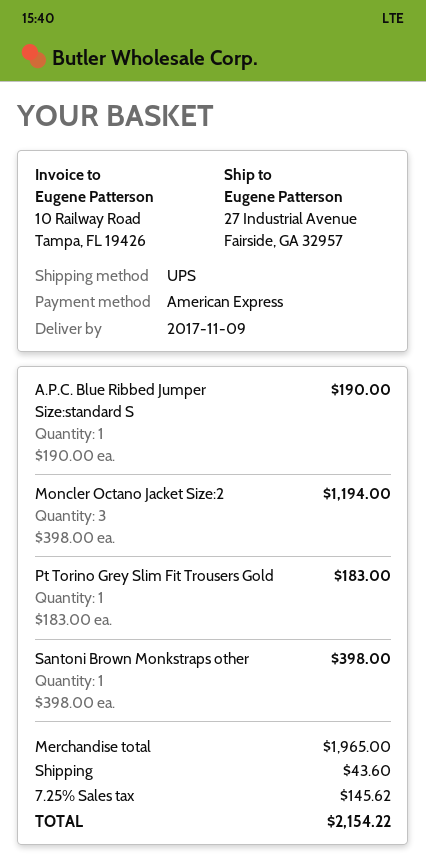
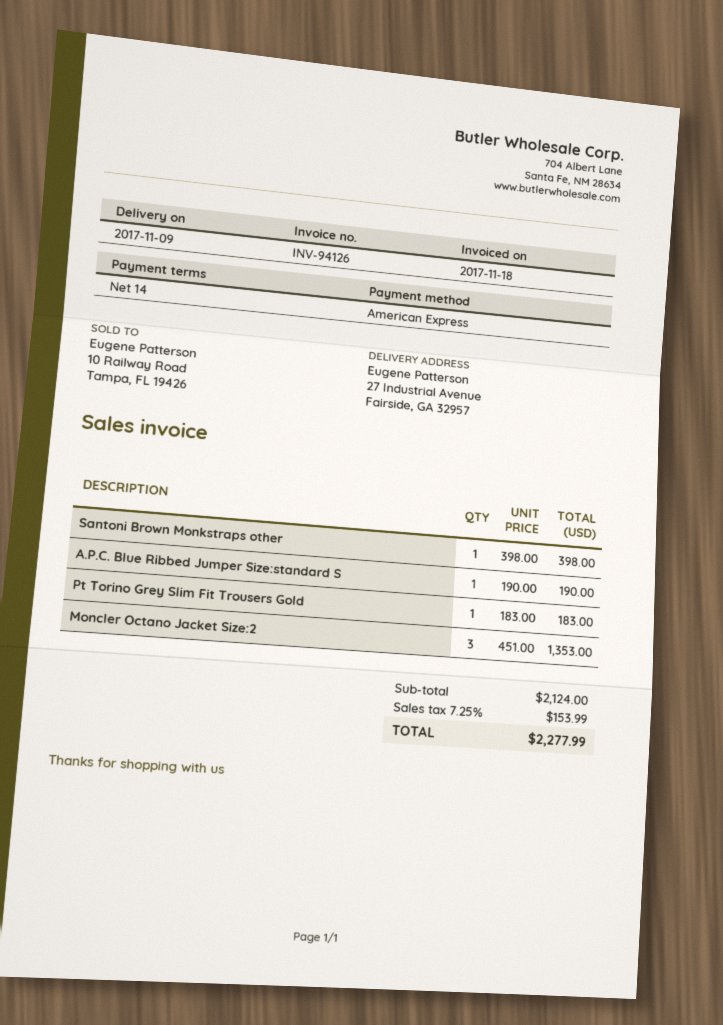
Moncler Octano Jacket Size:2: 3 x 398.00 = 1194.00 -> 3 x 451.00 = 1353.00
subtotal: 1965.00 -> 2124.00
shipping: 43.60 -> none
tax: 7.25% = 145.62 -> 7.25% = 153.99
total: 2154.22 -> 2277.99

